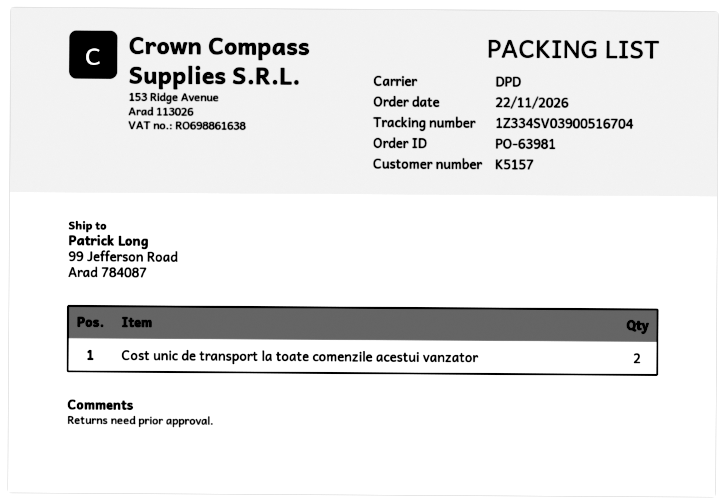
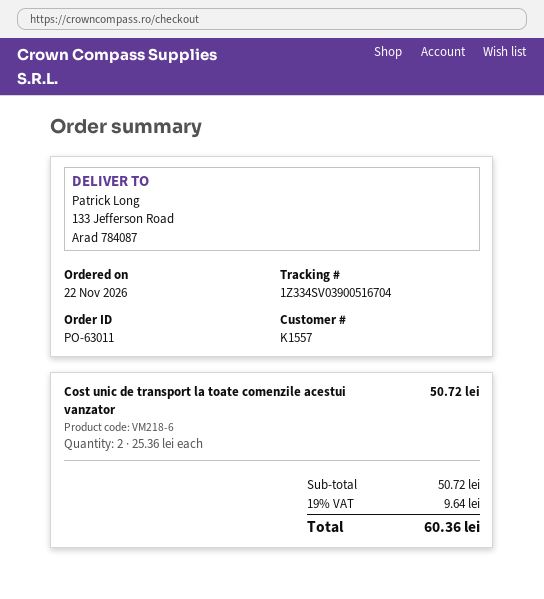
order number: PO-63981 -> PO-63011
customer number: K5157 -> K1557
ship to: 99 Jefferson Road, Arad 784087 -> 133 Jefferson Road, Arad 784087

